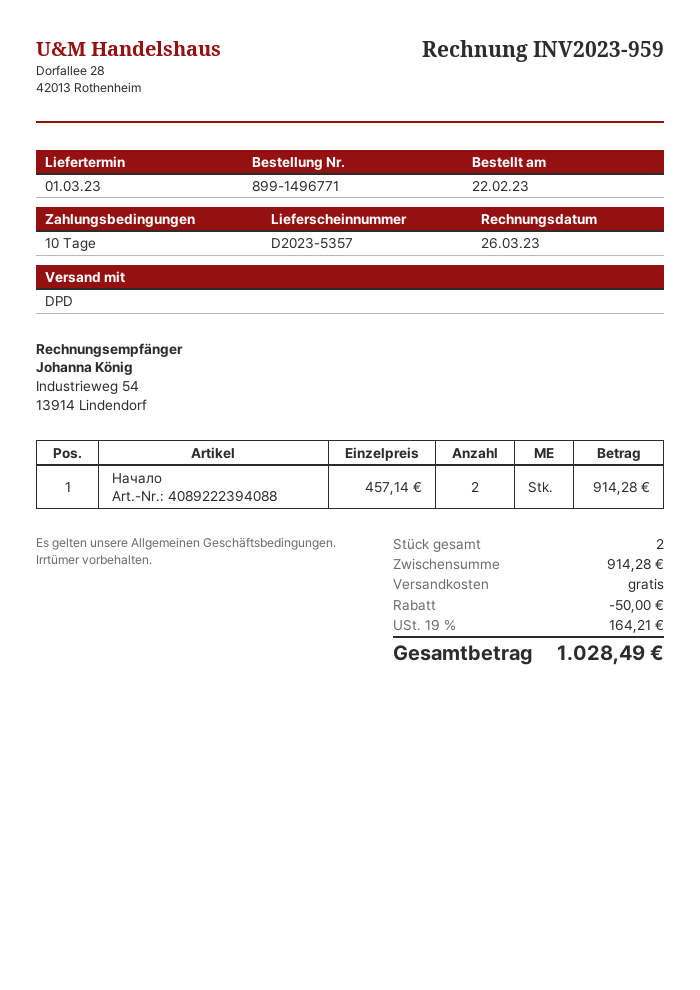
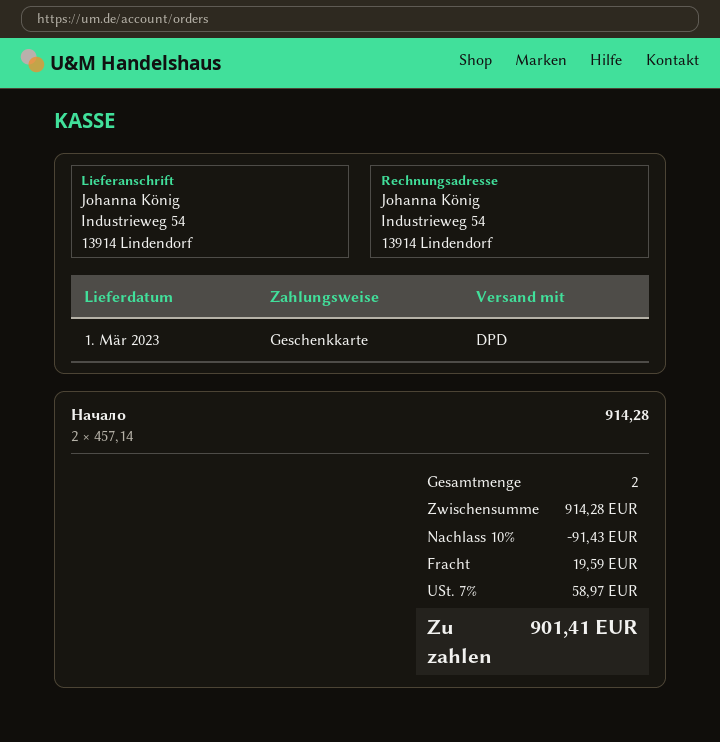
discount: 50.00 -> 91.43
shipping: 0.00 -> 19.59
tax: 19% = 164.21 -> 7% = 58.97
total: 1028.49 -> 901.41

